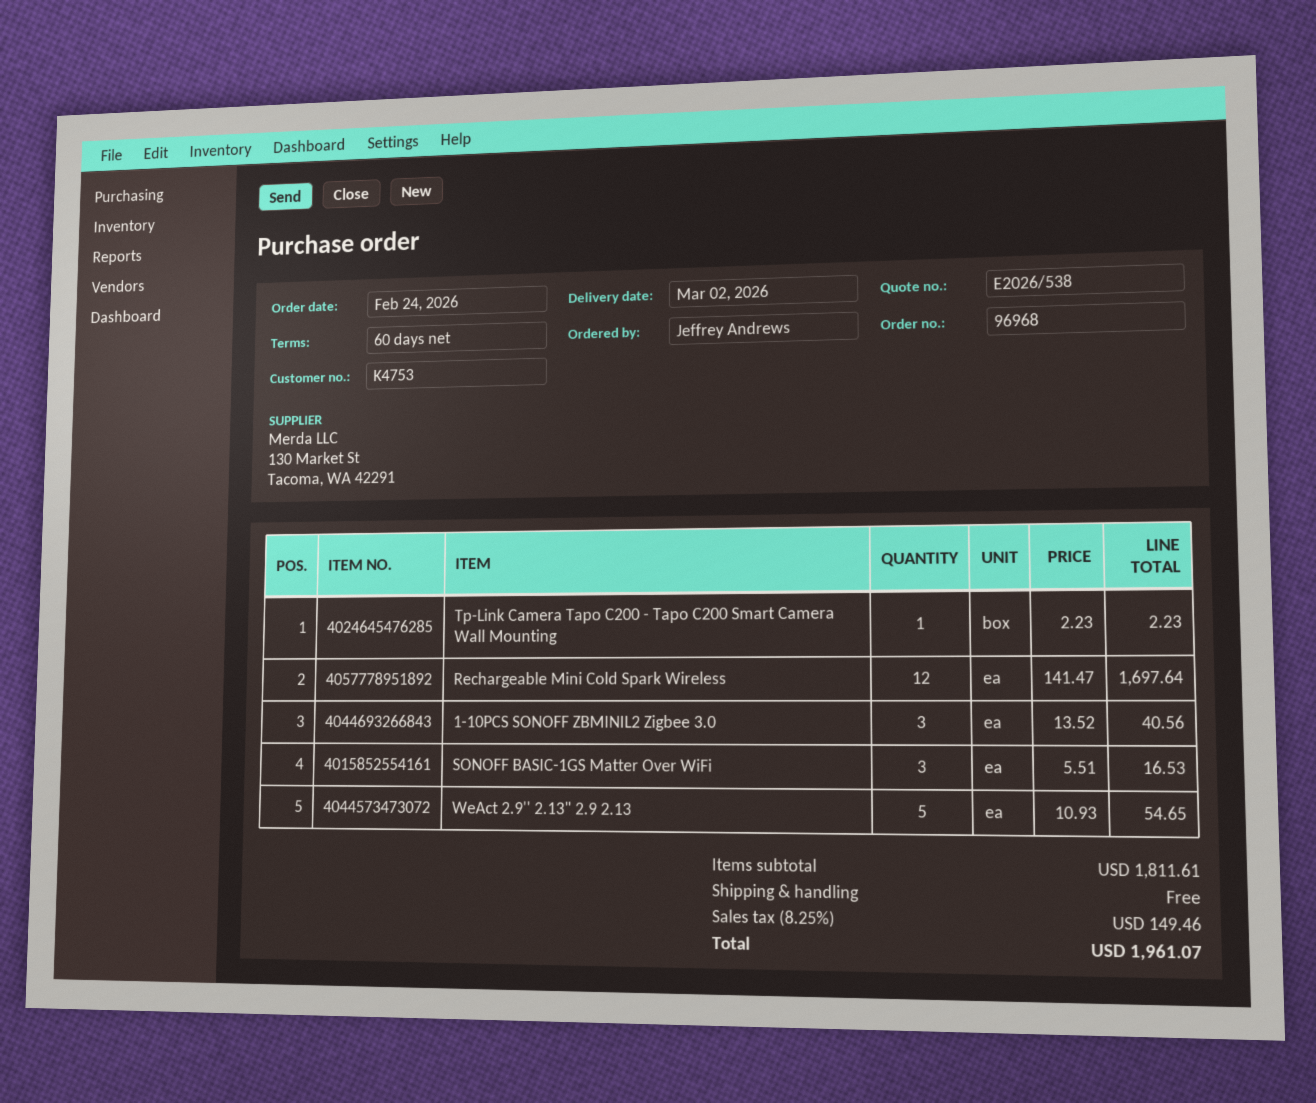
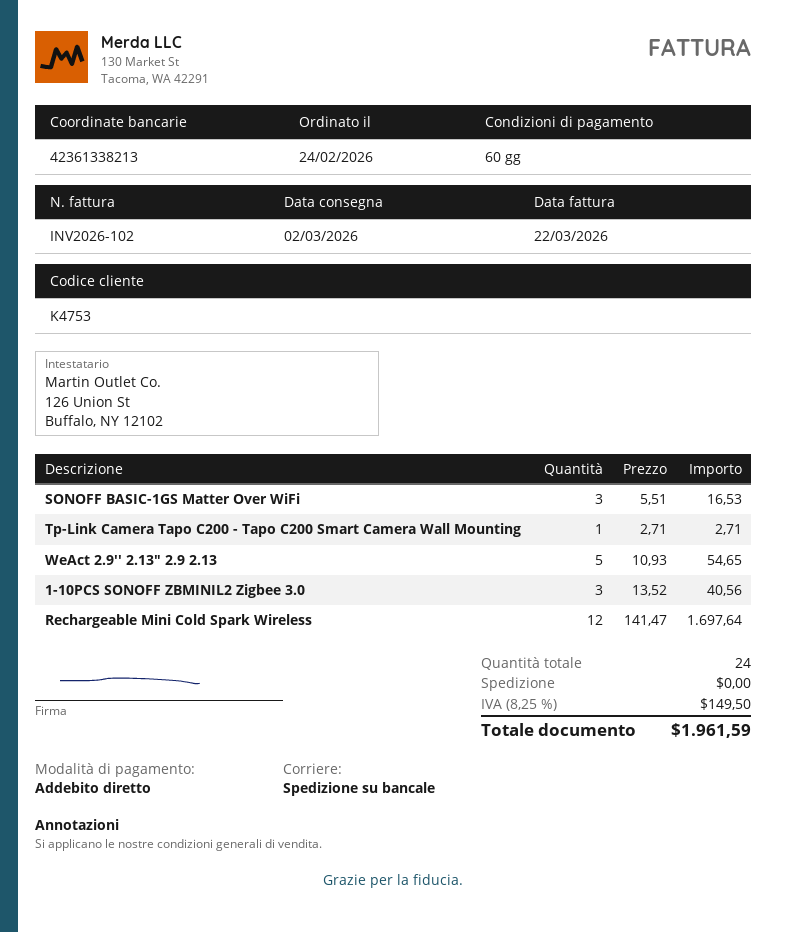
Tp-Link Camera Tapo C200 - Tapo C200 Smart Camera Wall Mounting: 1 x 2.23 = 2.23 -> 1 x 2.71 = 2.71
tax: 8.25% = 149.46 -> 8.25% = 149.50
total: 1961.07 -> 1961.59

